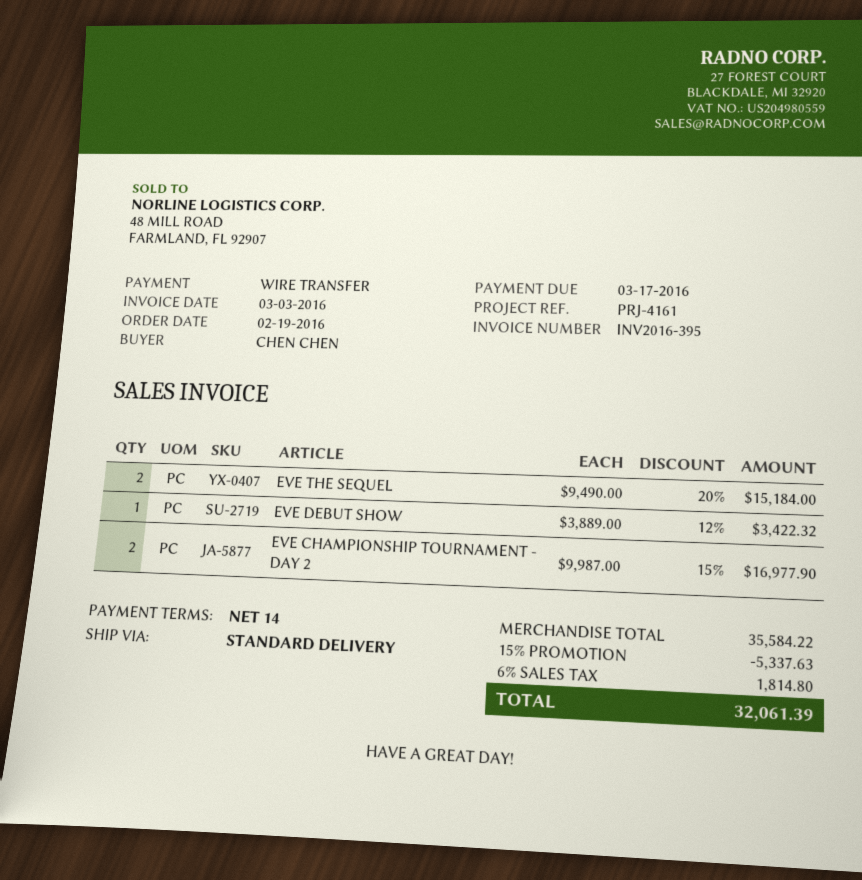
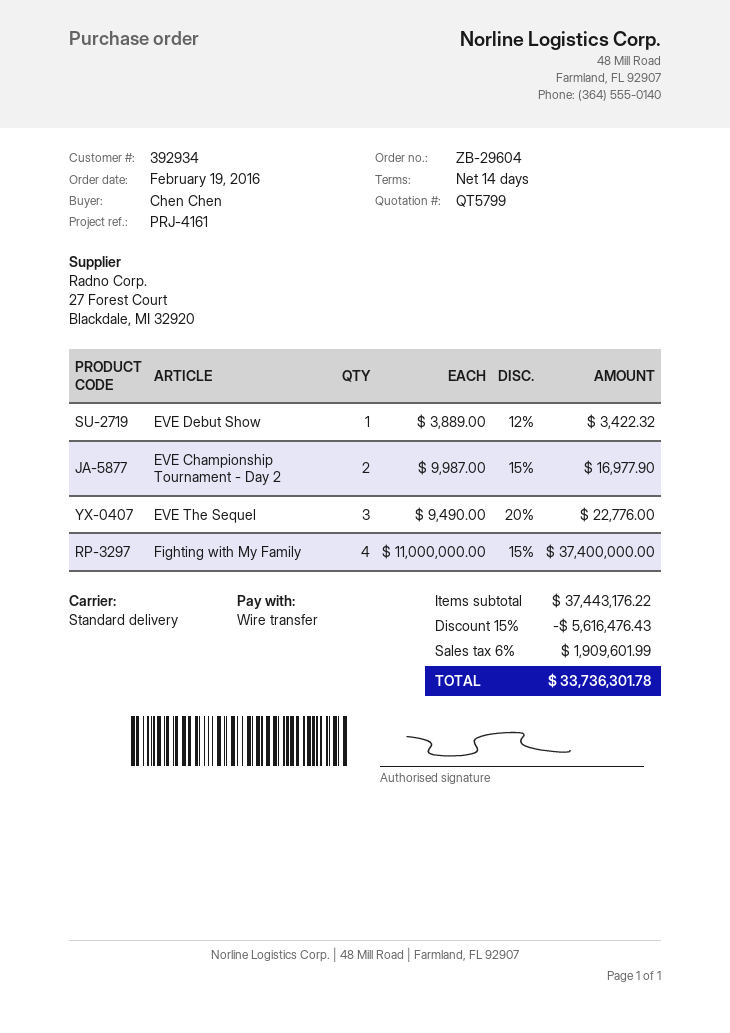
EVE THE SEQUEL: 2 x 9490.00 - 20% = 15184.00 -> 3 x 9490.00 - 20% = 22776.00
Fighting with My Family: none -> 4 x 11000000.00 - 15% = 37400000.00
subtotal: 35584.22 -> 37443176.22
discount: 15% = 5337.63 -> 15% = 5616476.43
tax: 6% = 1814.80 -> 6% = 1909601.99
total: 32061.39 -> 33736301.78

